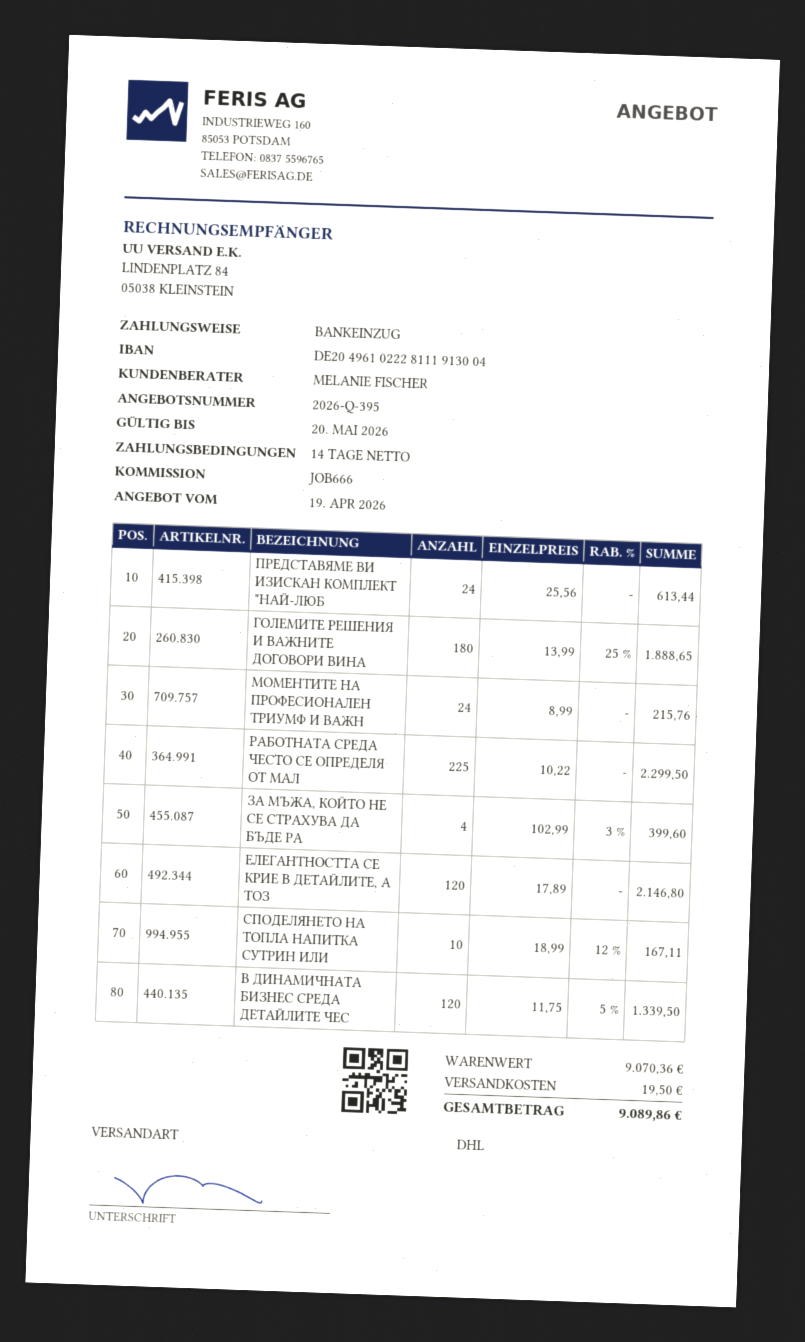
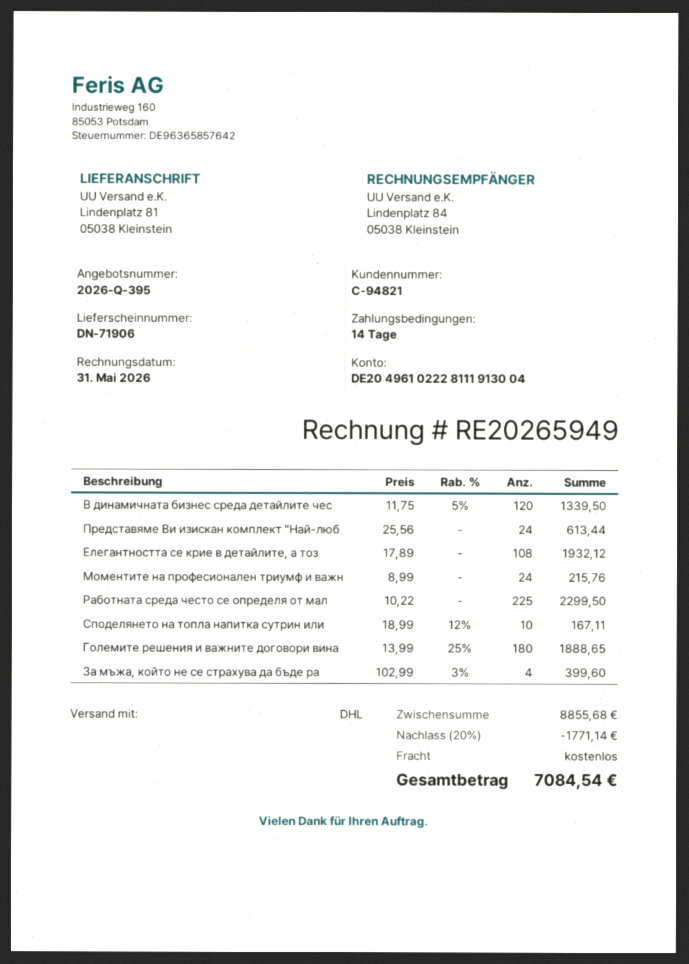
ЕЛЕГАНТНОСТТА СЕ КРИЕ В ДЕТАЙЛИТЕ, А ТОЗ: 120 x 17.89 = 2146.80 -> 108 x 17.89 = 1932.12
subtotal: 9070.36 -> 8855.68
discount: none -> 20% = 1771.14
shipping: 19.50 -> 0.00
total: 9089.86 -> 7084.54

